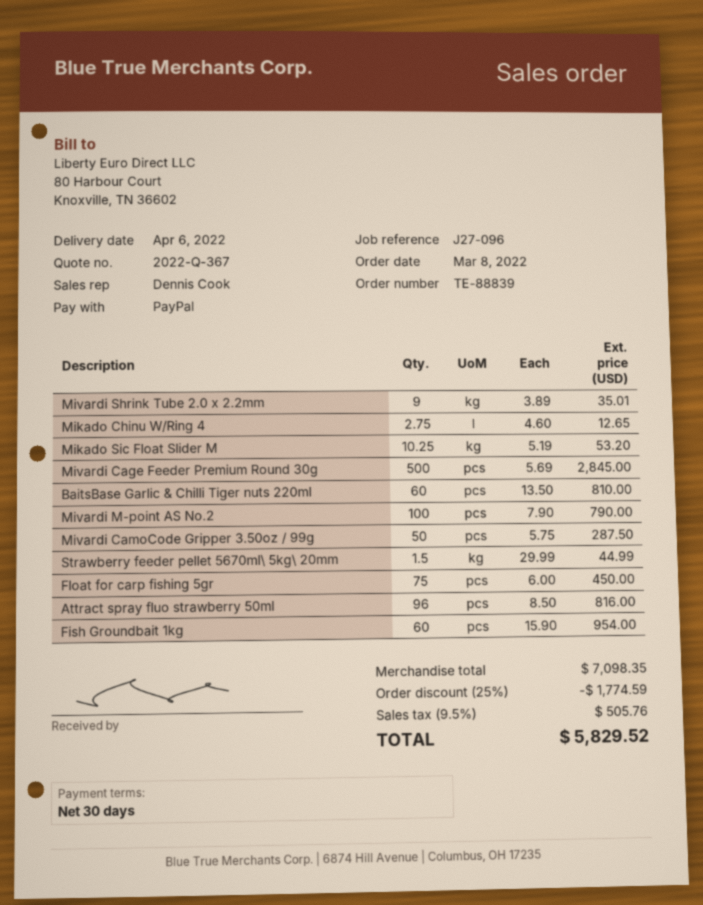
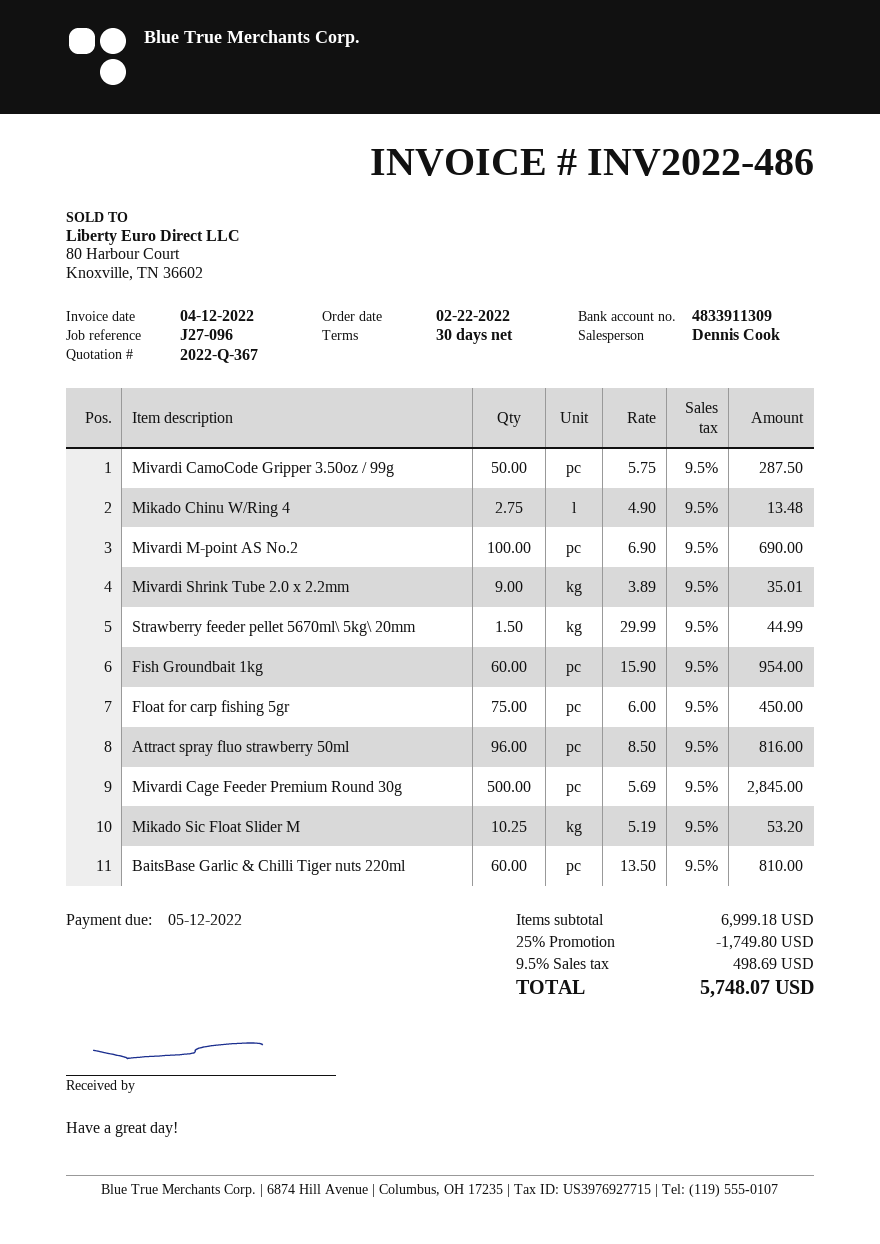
order date: 2022-03-08 -> 2022-02-22
Mikado Chinu W/Ring 4: 2.75 x 4.60 = 12.65 -> 2.75 x 4.90 = 13.48
Mivardi M-point AS No.2: 100 x 7.90 = 790.00 -> 100 x 6.90 = 690.00
subtotal: 7098.35 -> 6999.18
discount: 25% = 1774.59 -> 25% = 1749.80
tax: 9.5% = 505.76 -> 9.5% = 498.69
total: 5829.52 -> 5748.07

